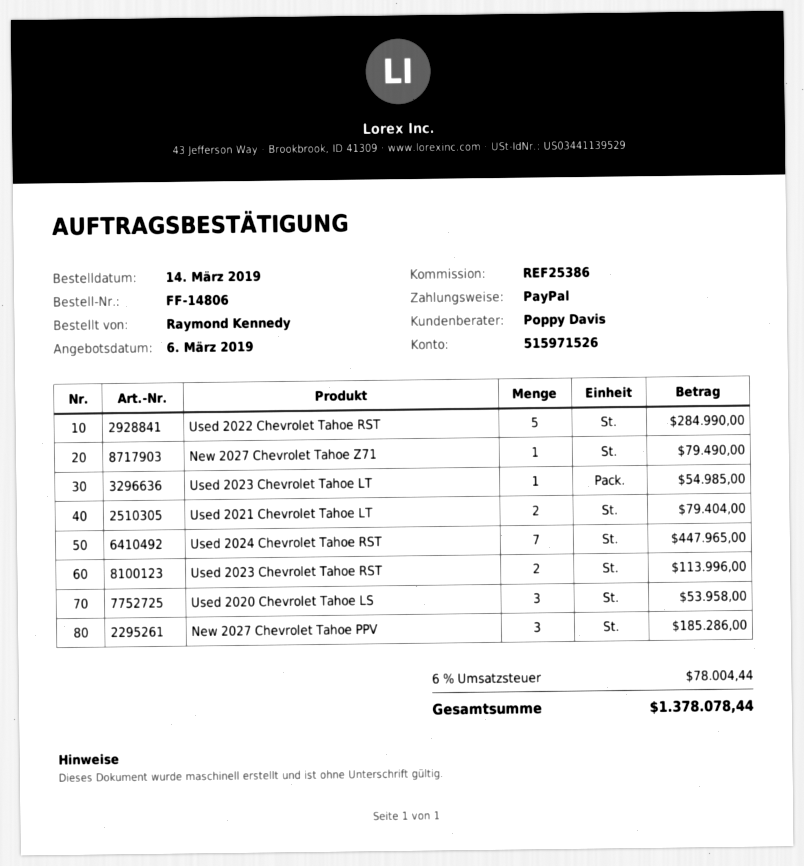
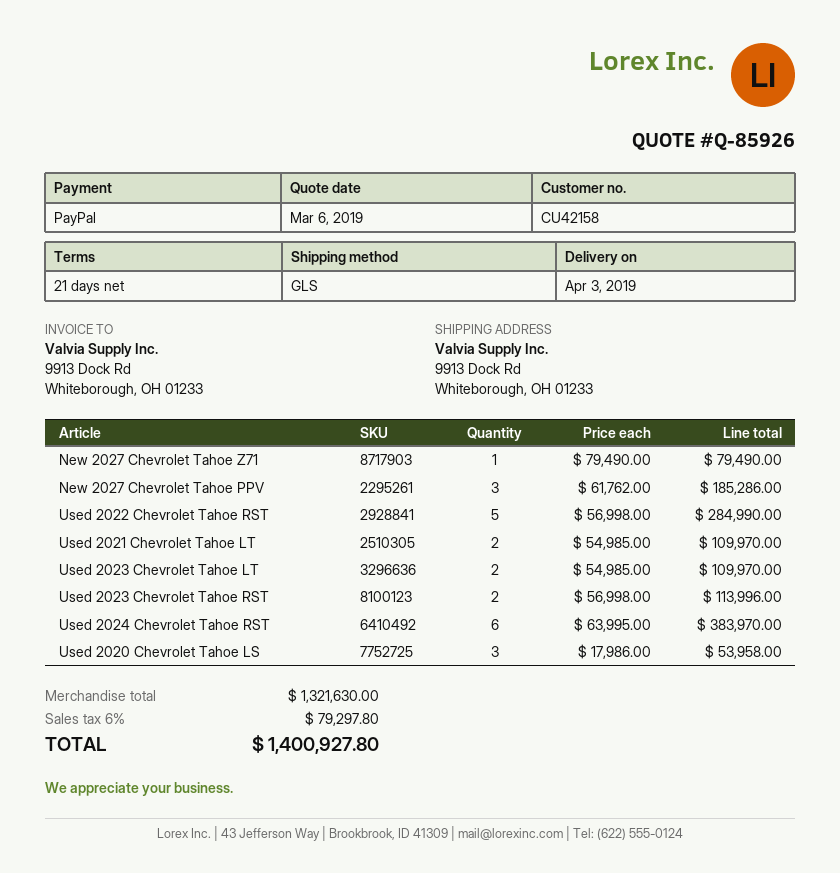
Used 2023 Chevrolet Tahoe LT: 1 for 54985.00 -> 2 for 109970.00
Used 2021 Chevrolet Tahoe LT: 2 for 79404.00 -> 2 for 109970.00
Used 2024 Chevrolet Tahoe RST: 7 for 447965.00 -> 6 for 383970.00
tax: 6% = 78004.44 -> 6% = 79297.80
total: 1378078.44 -> 1400927.80

